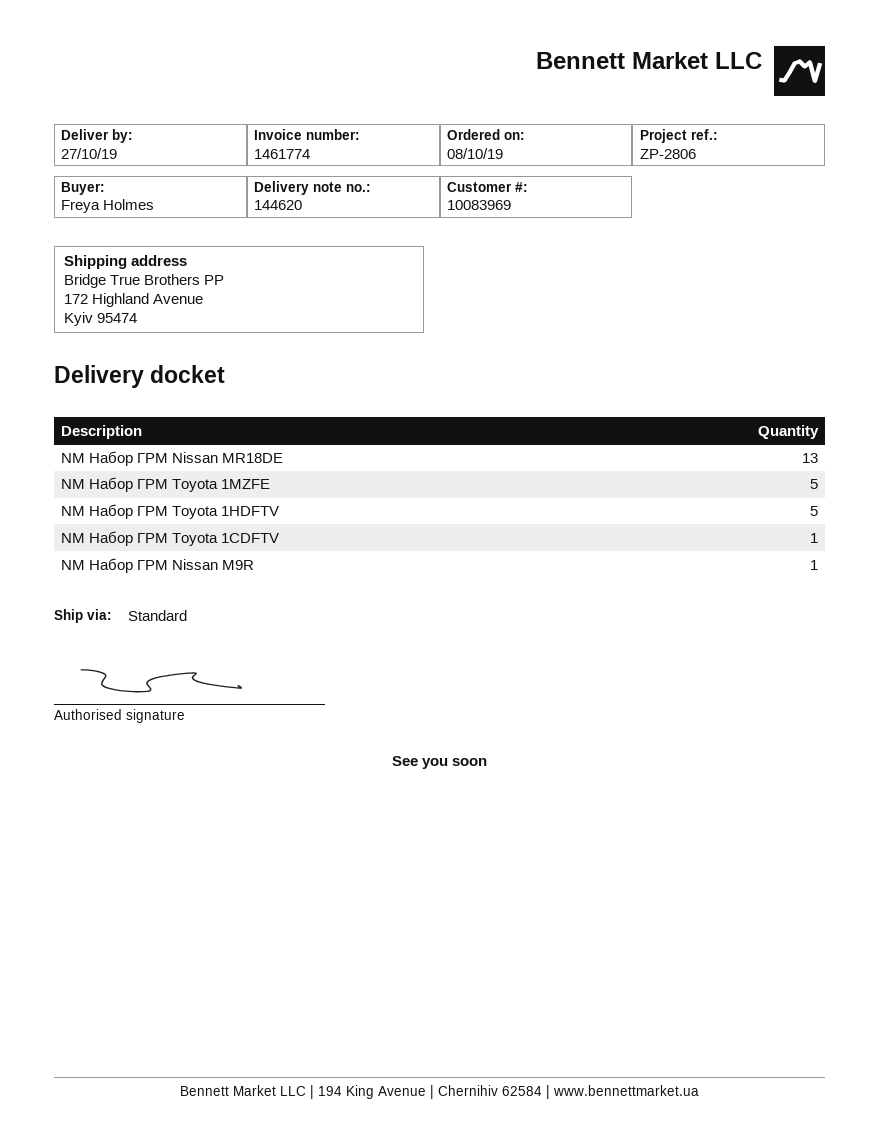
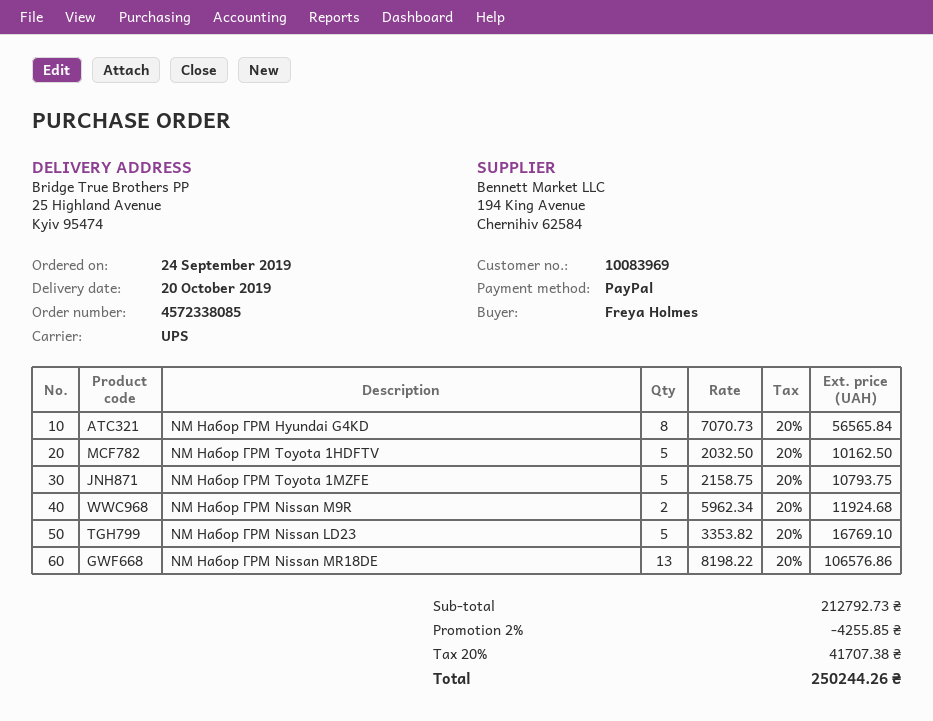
order date: 2019-10-08 -> 2019-09-24
delivery date: 2019-10-27 -> 2019-10-20
shipping method: standard -> UPS
ship to: 172 Highland Avenue, Kyiv 95474 -> 25 Highland Avenue, Kyiv 95474
NM Набор ГРМ Toyota 1CDFTV: 1 -> none
NM Набор ГРМ Nissan M9R: 1 -> 2
NM Набор ГРМ Hyundai G4KD: none -> 8
NM Набор ГРМ Nissan LD23: none -> 5

